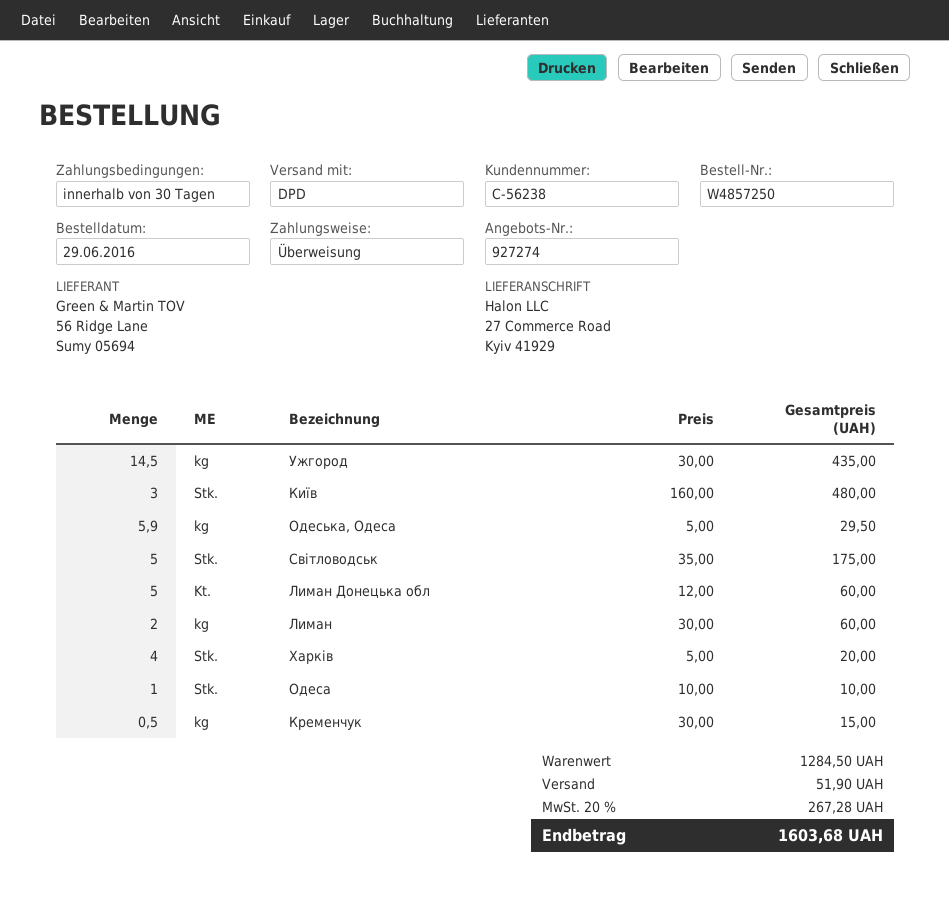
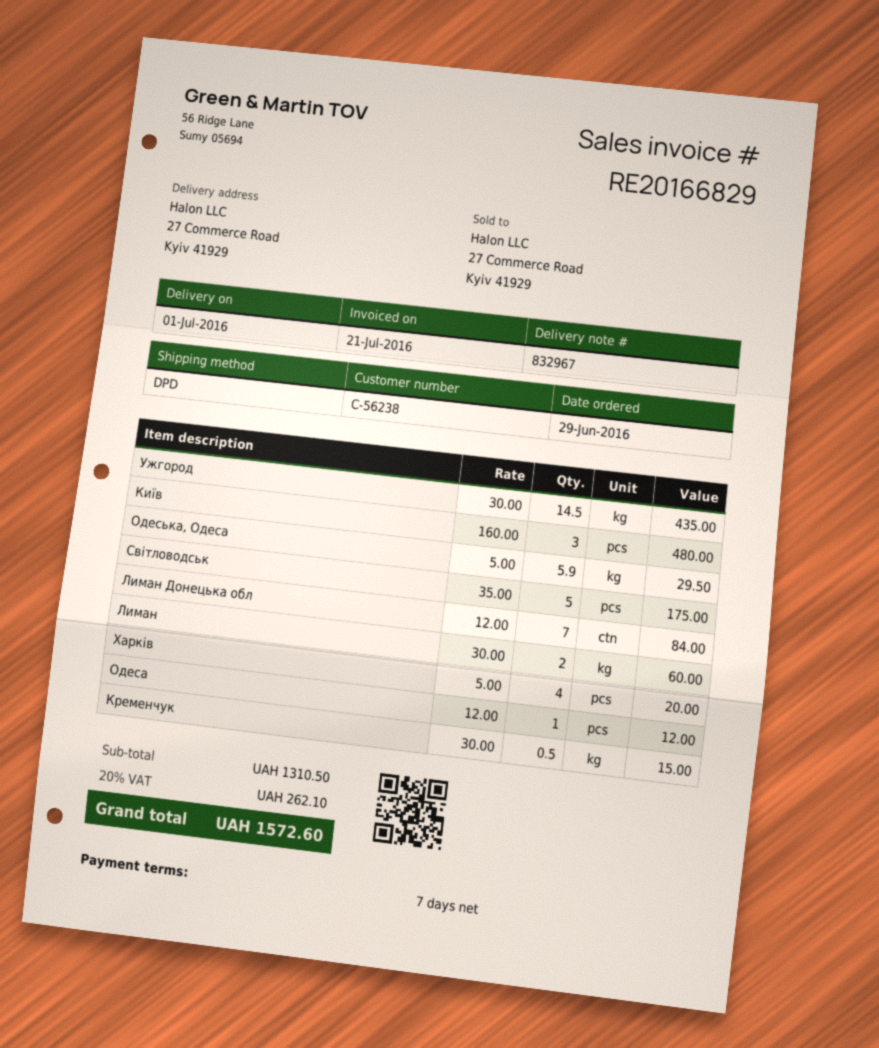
payment terms: 30 days -> 7 days
Лиман Донецька обл: 5 x 12.00 = 60.00 -> 7 x 12.00 = 84.00
Одеса: 1 x 10.00 = 10.00 -> 1 x 12.00 = 12.00
subtotal: 1284.50 -> 1310.50
shipping: 51.90 -> none
tax: 20% = 267.28 -> 20% = 262.10
total: 1603.68 -> 1572.60

